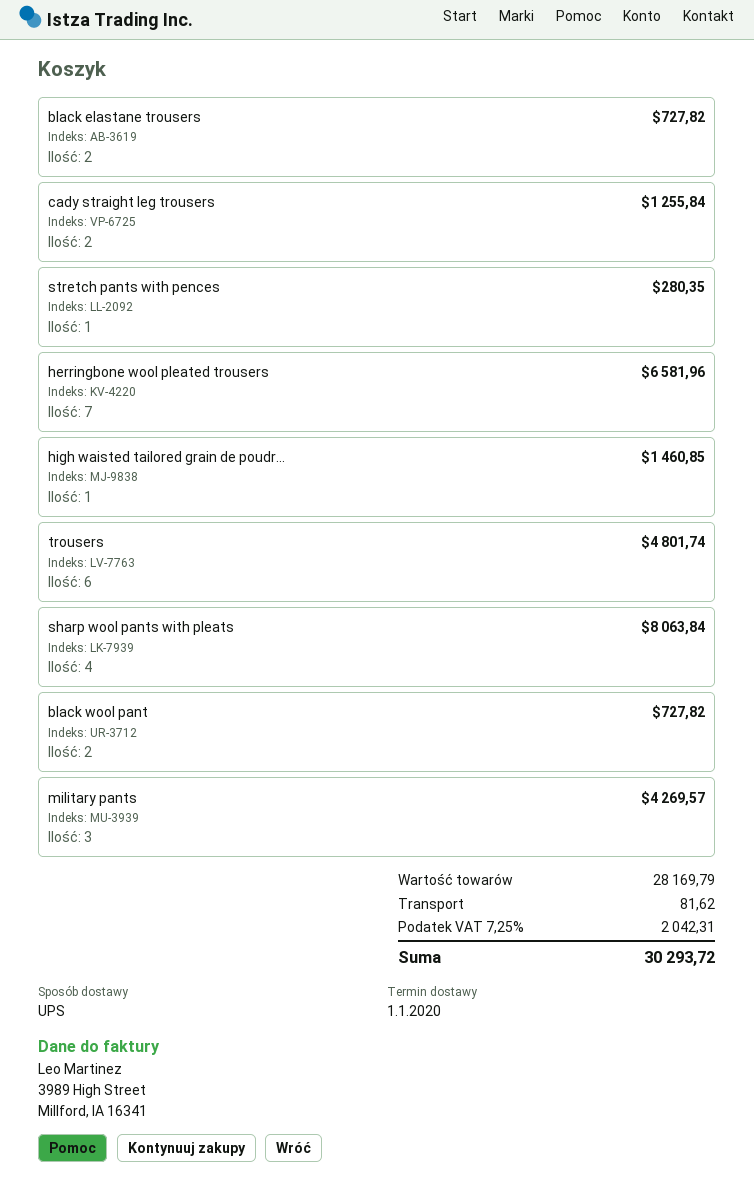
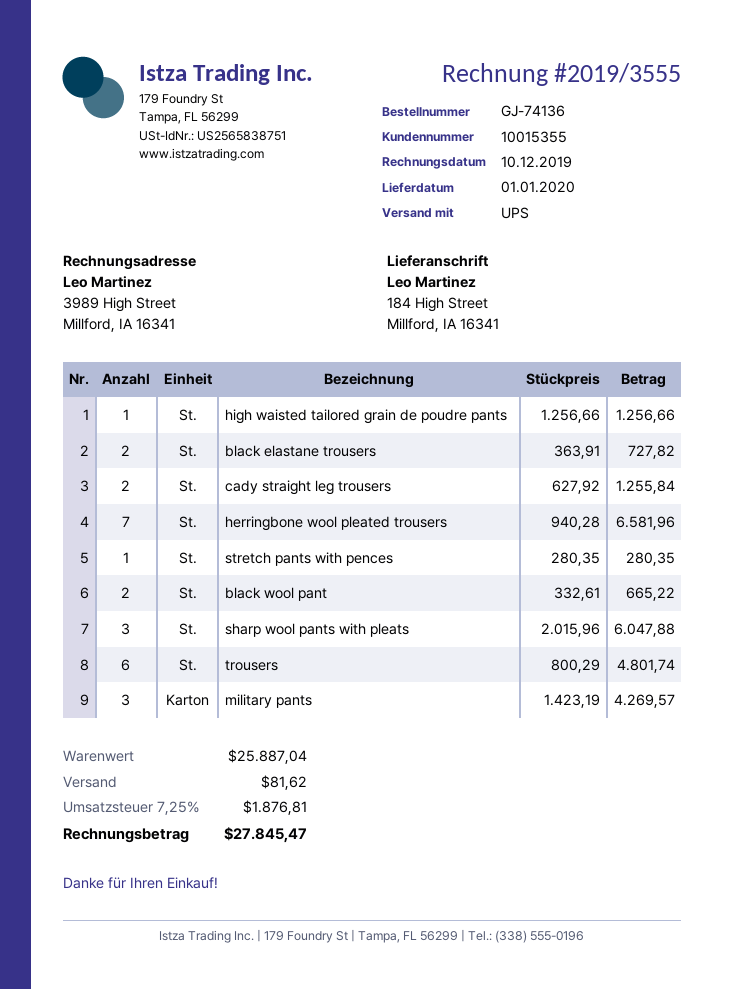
high waisted tailored grain de poudr...: 1 for 1460.85 -> 1 for 1256.66
sharp wool pants with pleats: 4 for 8063.84 -> 3 for 6047.88
black wool pant: 2 for 727.82 -> 2 for 665.22
subtotal: 28169.79 -> 25887.04
tax: 7.25% = 2042.31 -> 7.25% = 1876.81
total: 30293.72 -> 27845.47

